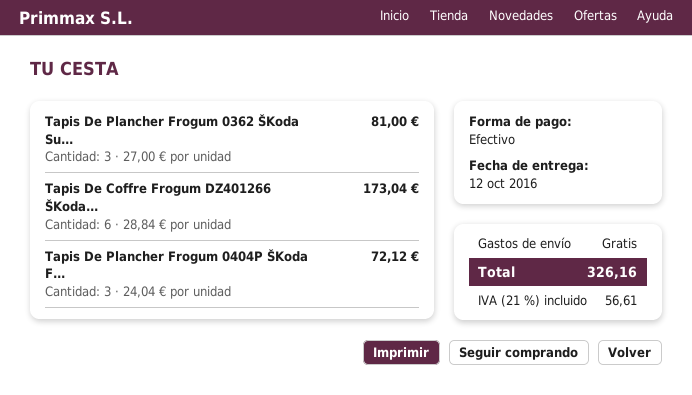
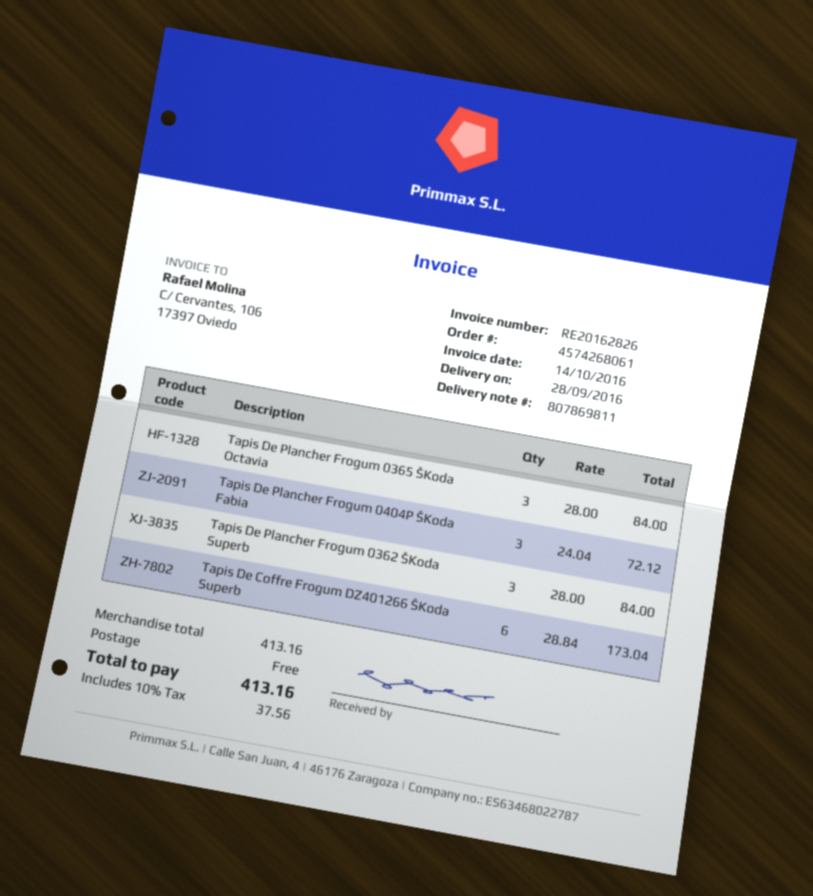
delivery date: 2016-10-12 -> 2016-09-28
Tapis De Plancher Frogum 0362 ŠKoda Su...: 3 x 27.00 = 81.00 -> 3 x 28.00 = 84.00
Tapis De Plancher Frogum 0365 ŠKoda Octavia: none -> 3 x 28.00 = 84.00
tax: 21% = 56.61 -> 10% = 37.56
total: 326.16 -> 413.16

